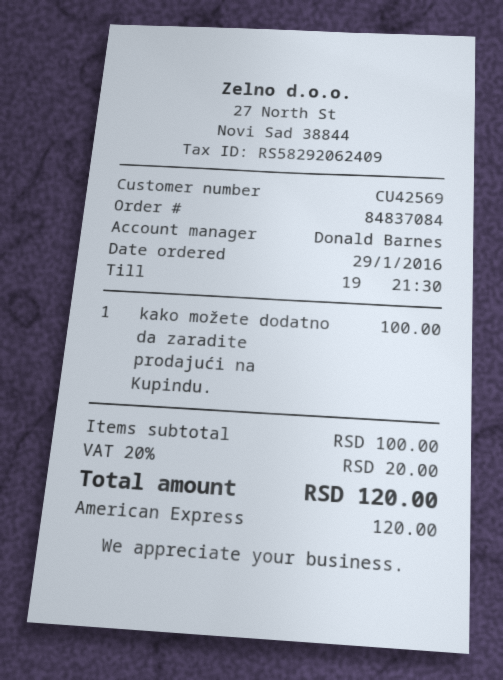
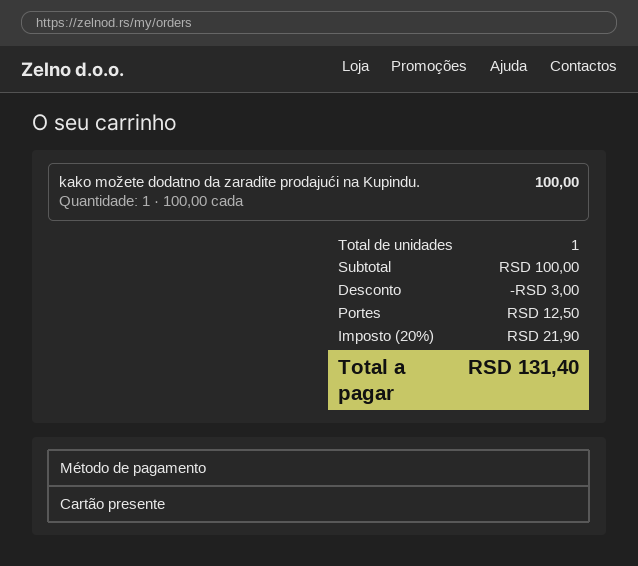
payment method: American Express -> gift card
discount: none -> 3.00
shipping: none -> 12.50
tax: 20% = 20.00 -> 20% = 21.90
total: 120.00 -> 131.40

